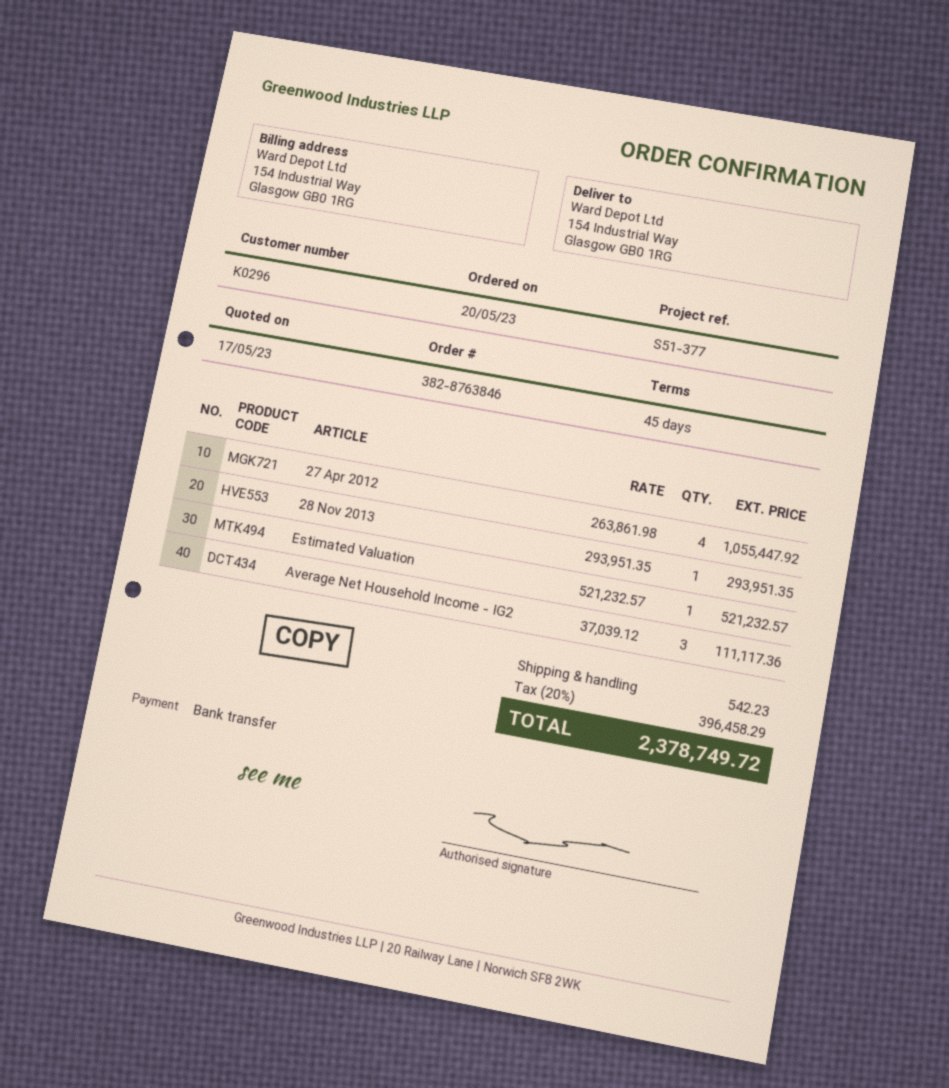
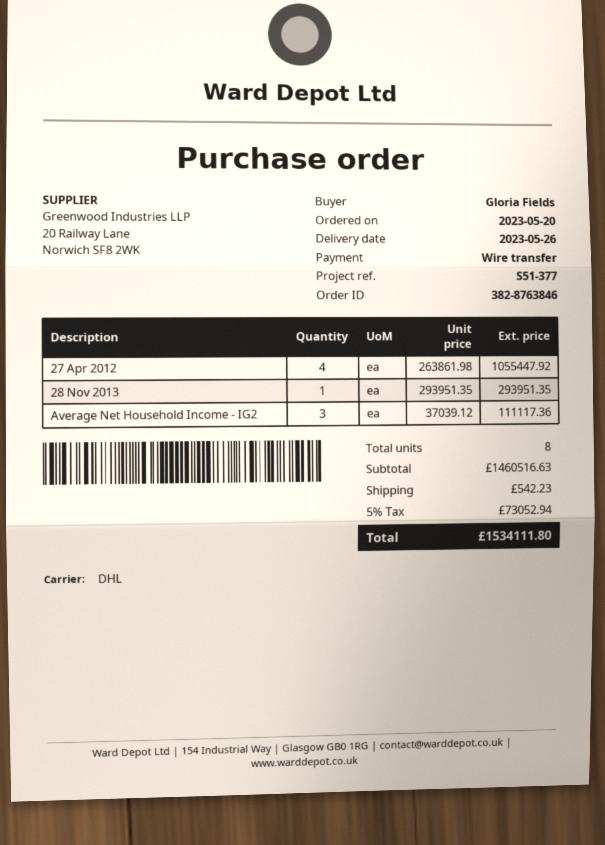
Estimated Valuation: 1 x 521232.57 = 521232.57 -> none
tax: 20% = 396458.29 -> 5% = 73052.94
total: 2378749.72 -> 1534111.80

